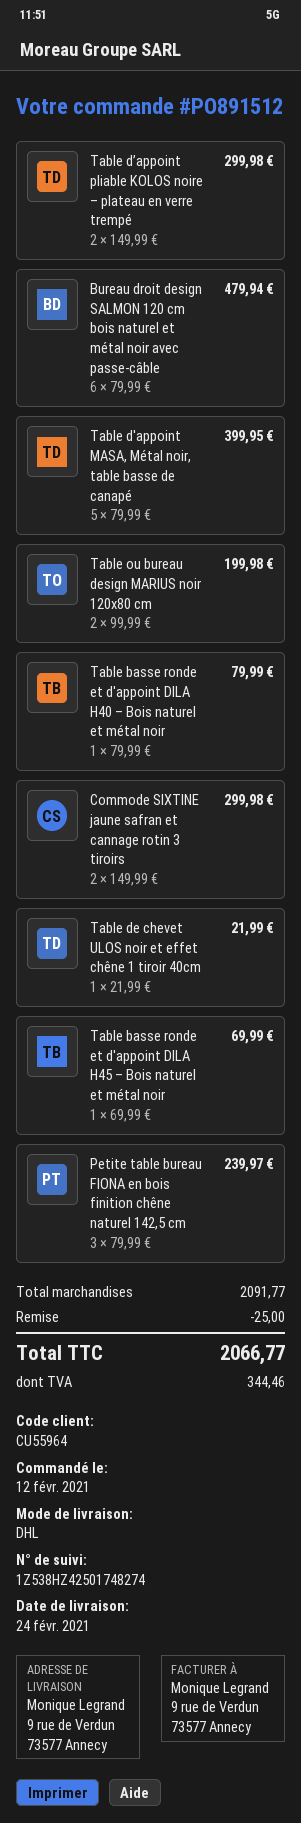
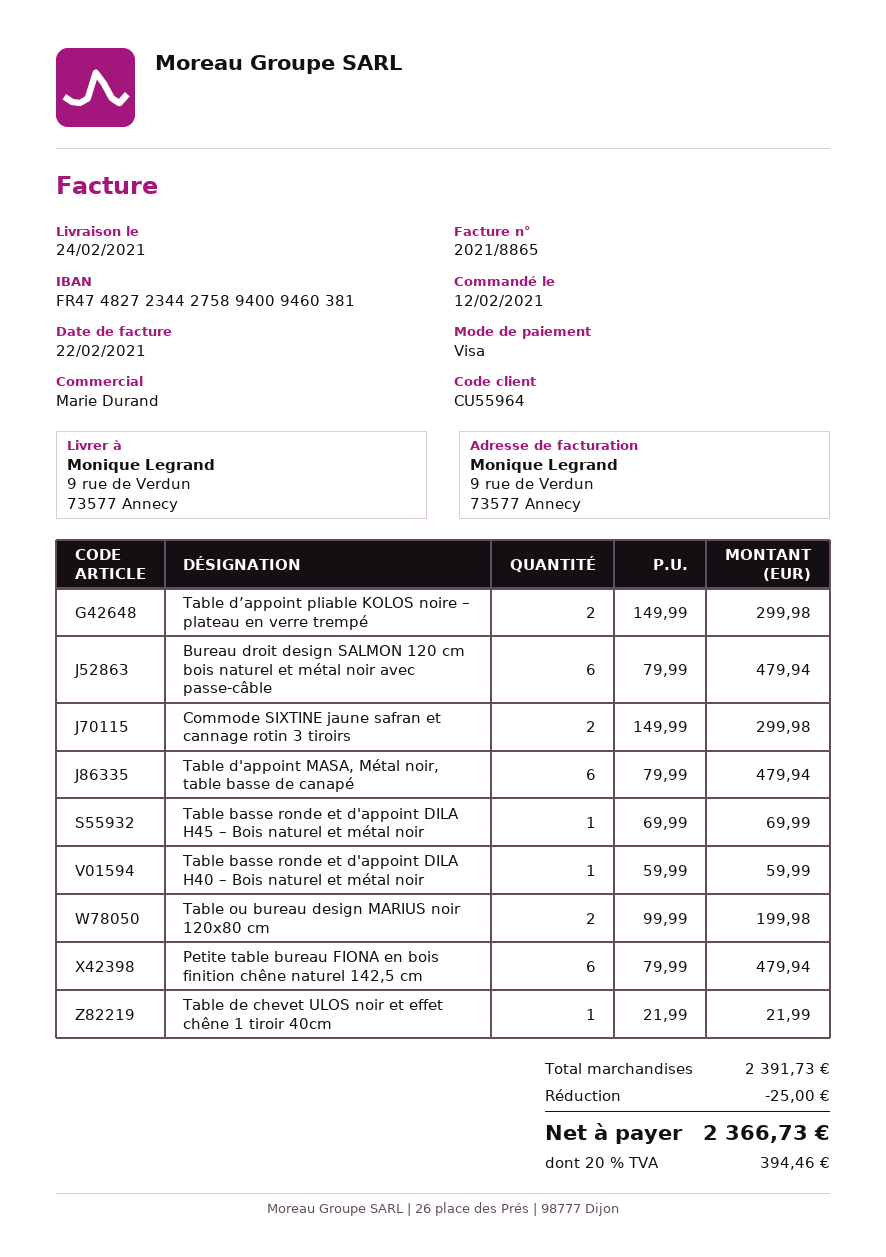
Table d'appoint MASA, Métal noir, table basse de canapé: 5 x 79.99 = 399.95 -> 6 x 79.99 = 479.94
Table basse ronde et d'appoint DILA H40 – Bois naturel et métal noir: 1 x 79.99 = 79.99 -> 1 x 59.99 = 59.99
Petite table bureau FIONA en bois finition chêne naturel 142,5 cm: 3 x 79.99 = 239.97 -> 6 x 79.99 = 479.94
subtotal: 2091.77 -> 2391.73
tax: 344.46 -> 394.46
total: 2066.77 -> 2366.73

